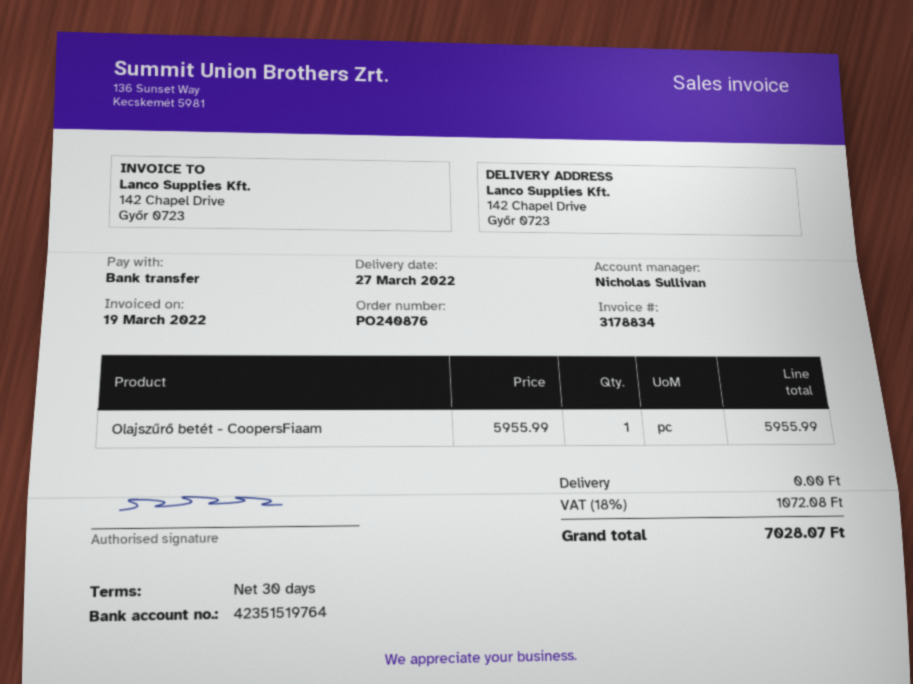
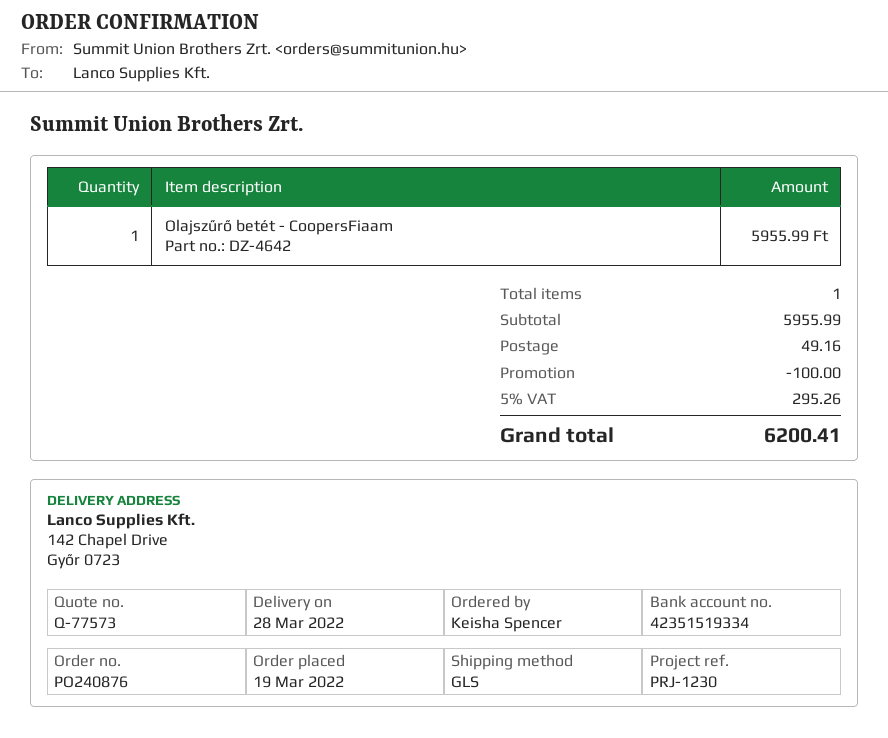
delivery date: 2022-03-27 -> 2022-03-28
bank account: 42351519764 -> 42351519334
discount: none -> 100.00
shipping: 0.00 -> 49.16
tax: 18% = 1072.08 -> 5% = 295.26
total: 7028.07 -> 6200.41

